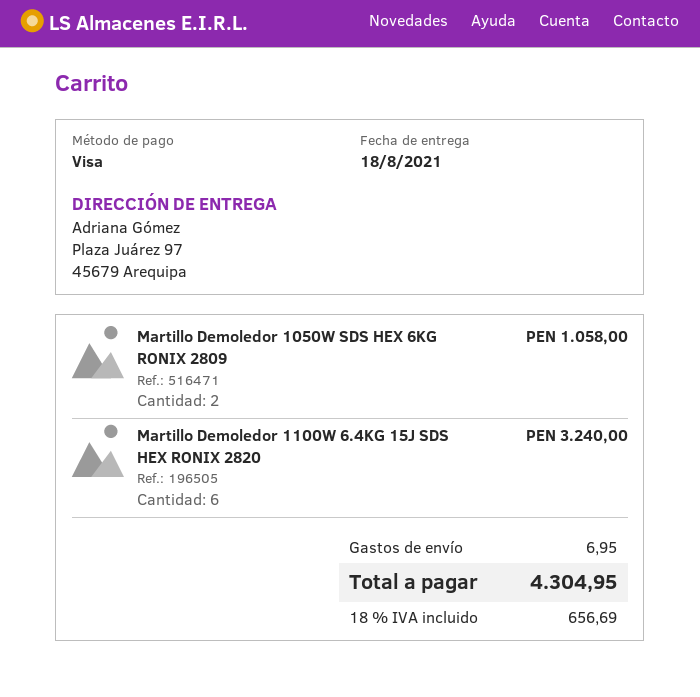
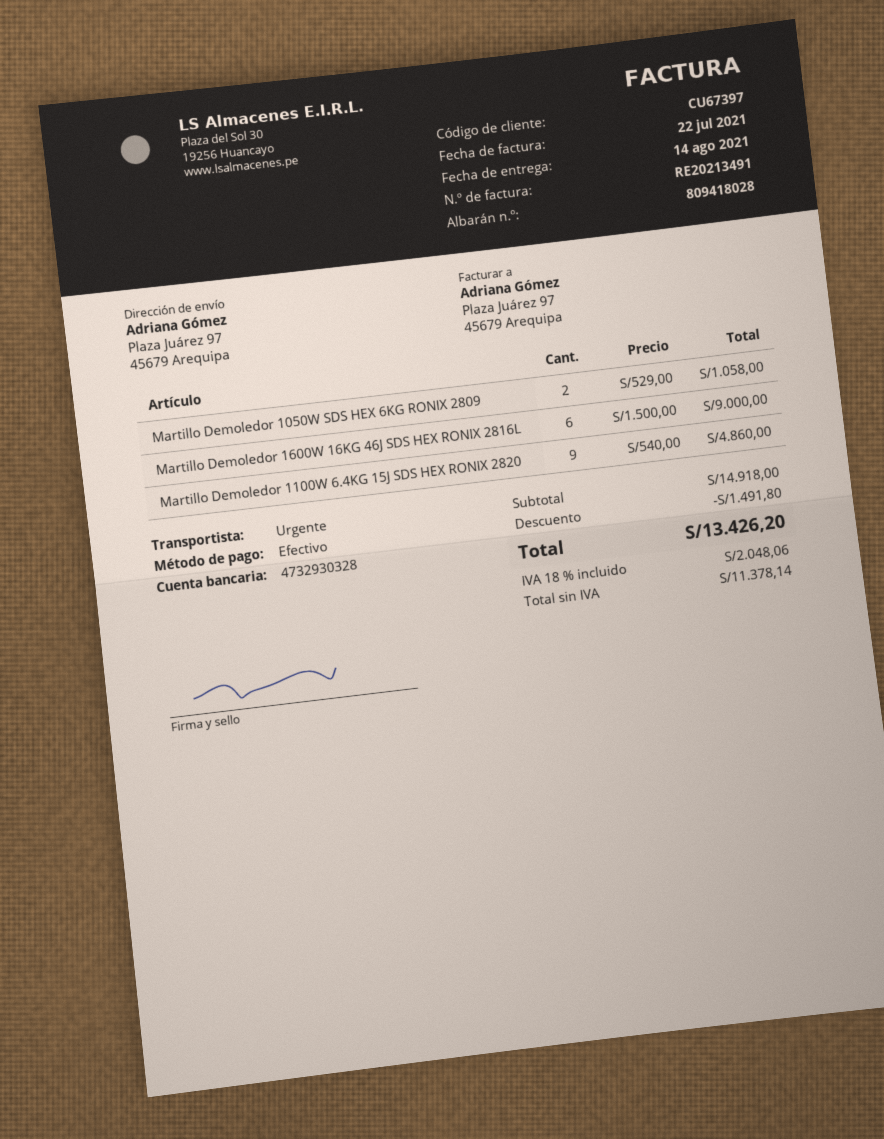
delivery date: 2021-08-18 -> 2021-08-14
payment method: Visa -> cash
Martillo Demoledor 1100W 6.4KG 15J SDS HEX RONIX 2820: 6 for 3240.00 -> 9 for 4860.00
Martillo Demoledor 1600W 16KG 46J SDS HEX RONIX 2816L: none -> 6 for 9000.00
discount: none -> 1491.80
shipping: 6.95 -> none
tax: 18% = 656.69 -> 18% = 2048.06
total: 4304.95 -> 13426.20

